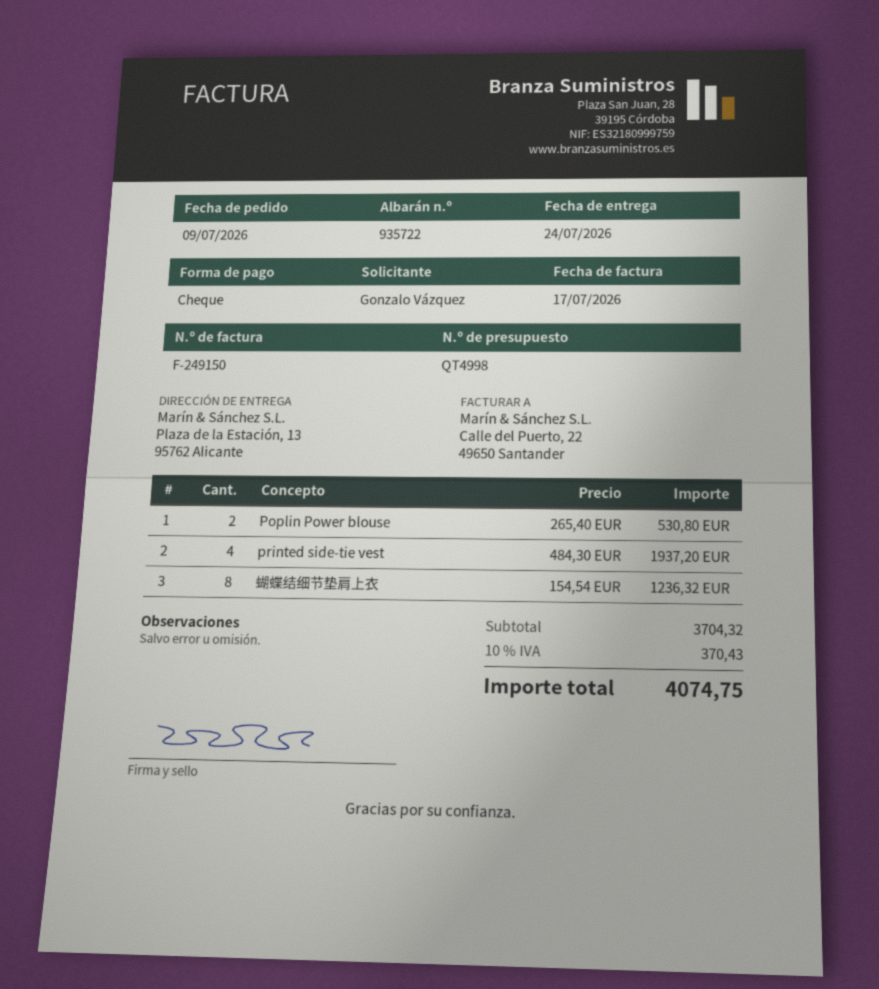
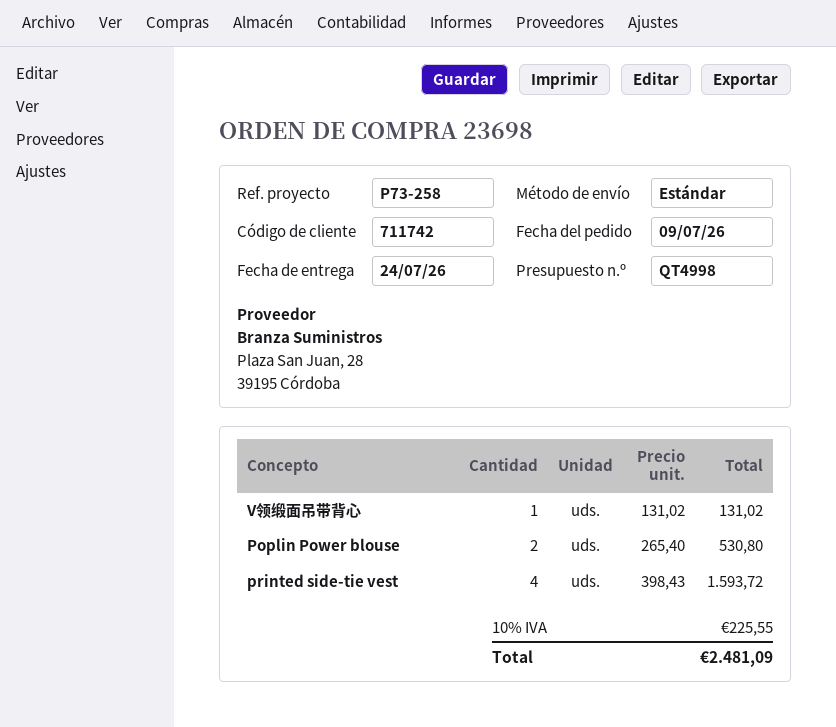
printed side-tie vest: 4 x 484.30 = 1937.20 -> 4 x 398.43 = 1593.72
蝴蝶结细节垫肩上衣: 8 x 154.54 = 1236.32 -> none
V领缎面吊带背心: none -> 1 x 131.02 = 131.02
tax: 10% = 370.43 -> 10% = 225.55
total: 4074.75 -> 2481.09

